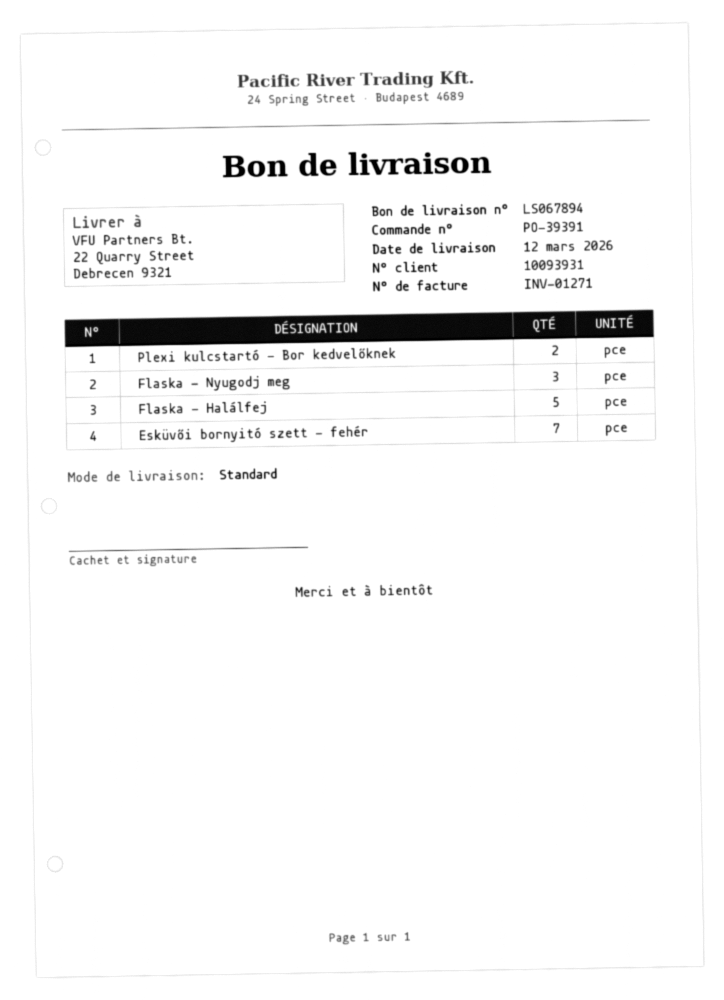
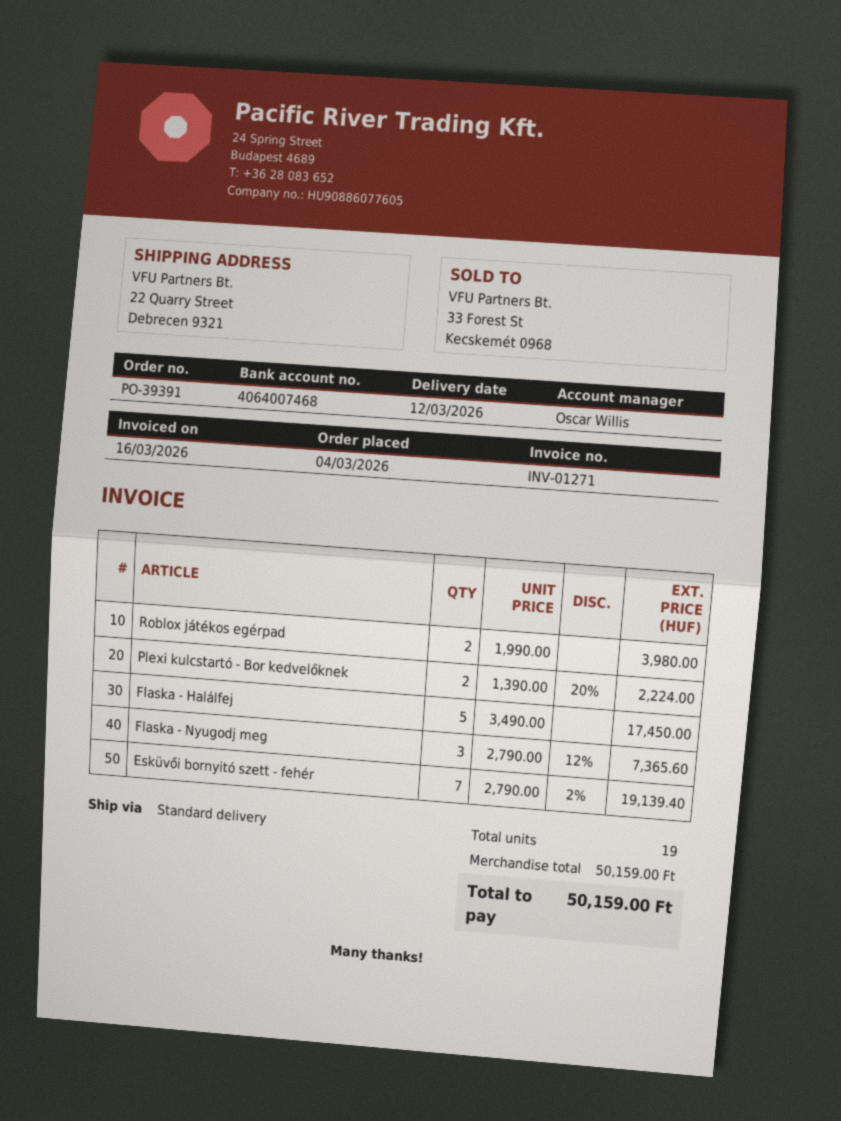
Roblox játékos egérpad: none -> 2

